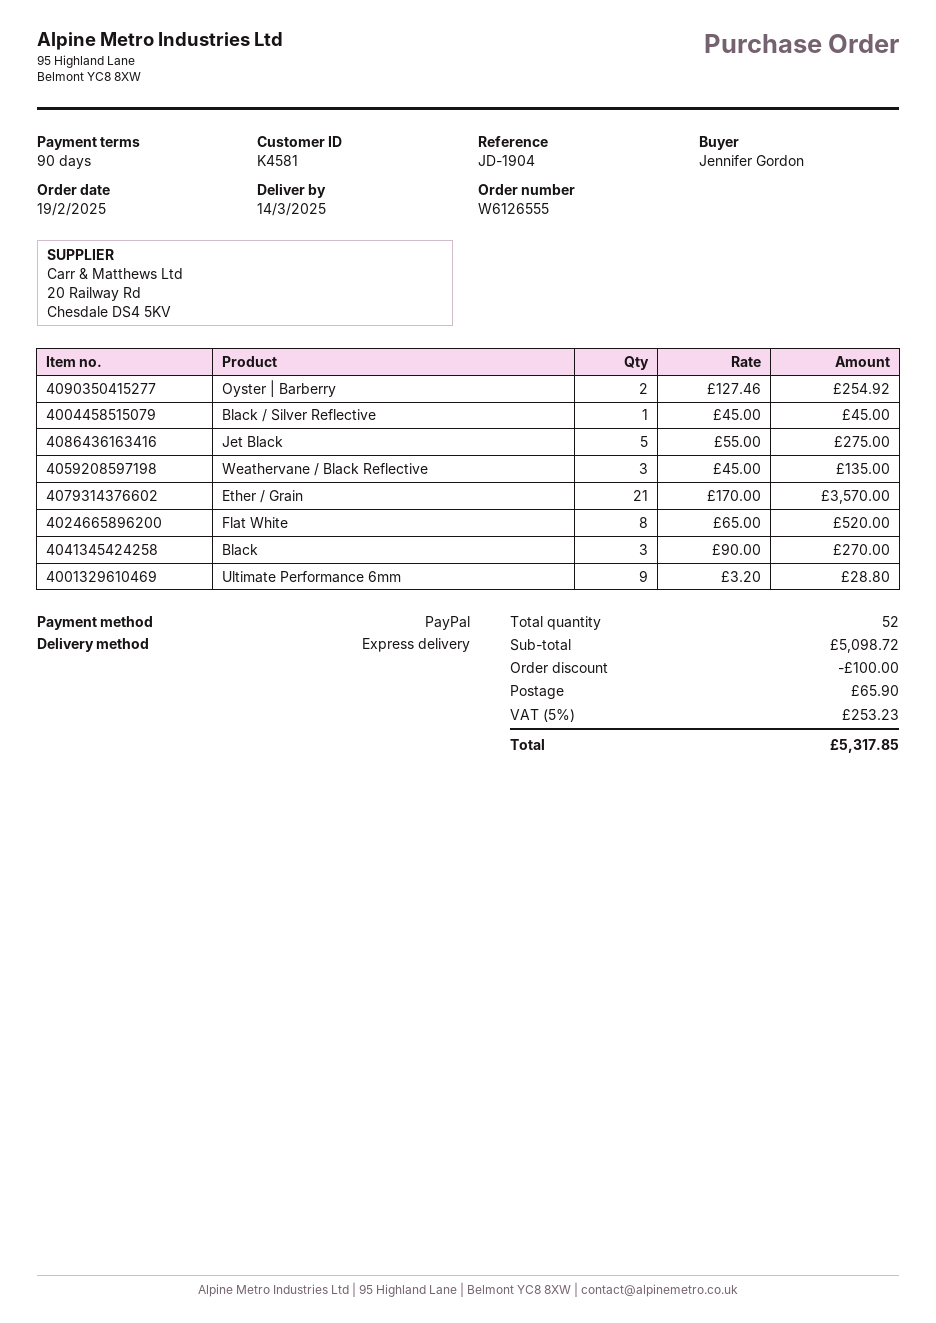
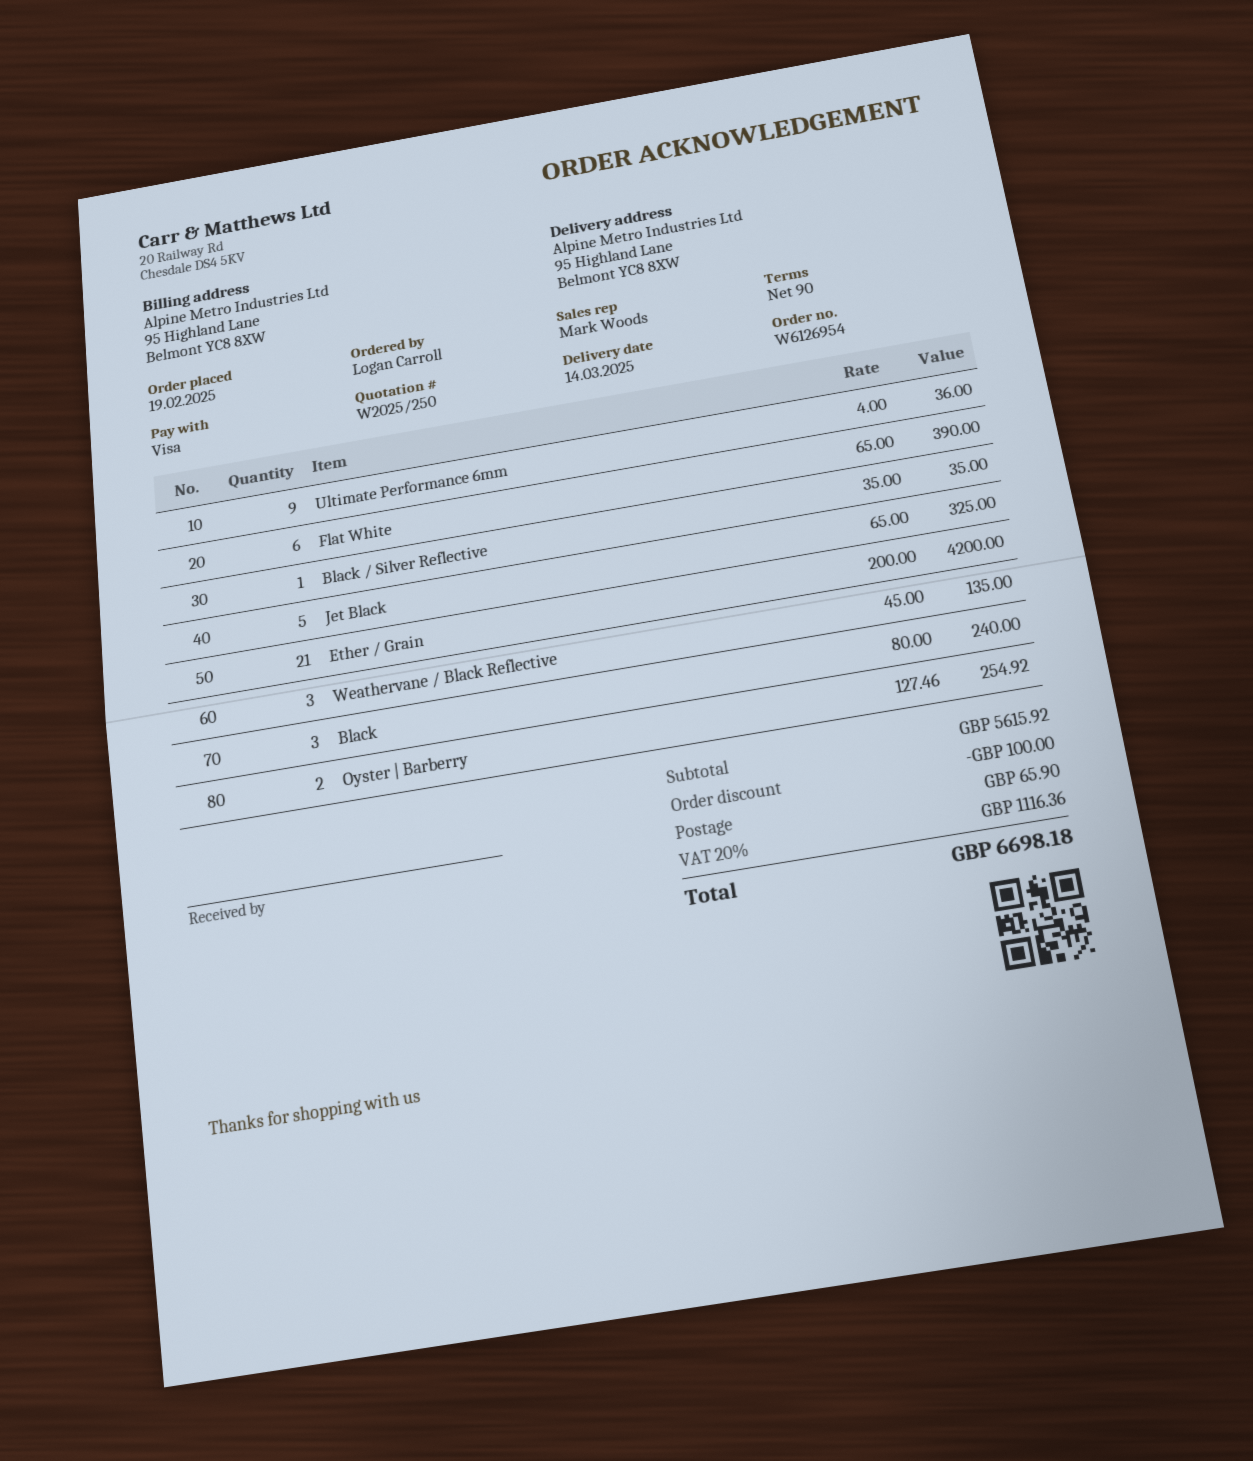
order number: W6126555 -> W6126954
ordered by: Jennifer Gordon -> Logan Carroll
payment method: PayPal -> Visa
Black / Silver Reflective: 1 x 45.00 = 45.00 -> 1 x 35.00 = 35.00
Jet Black: 5 x 55.00 = 275.00 -> 5 x 65.00 = 325.00
Ether / Grain: 21 x 170.00 = 3570.00 -> 21 x 200.00 = 4200.00
Flat White: 8 x 65.00 = 520.00 -> 6 x 65.00 = 390.00
Black: 3 x 90.00 = 270.00 -> 3 x 80.00 = 240.00
Ultimate Performance 6mm: 9 x 3.20 = 28.80 -> 9 x 4.00 = 36.00
subtotal: 5098.72 -> 5615.92
tax: 5% = 253.23 -> 20% = 1116.36
total: 5317.85 -> 6698.18

